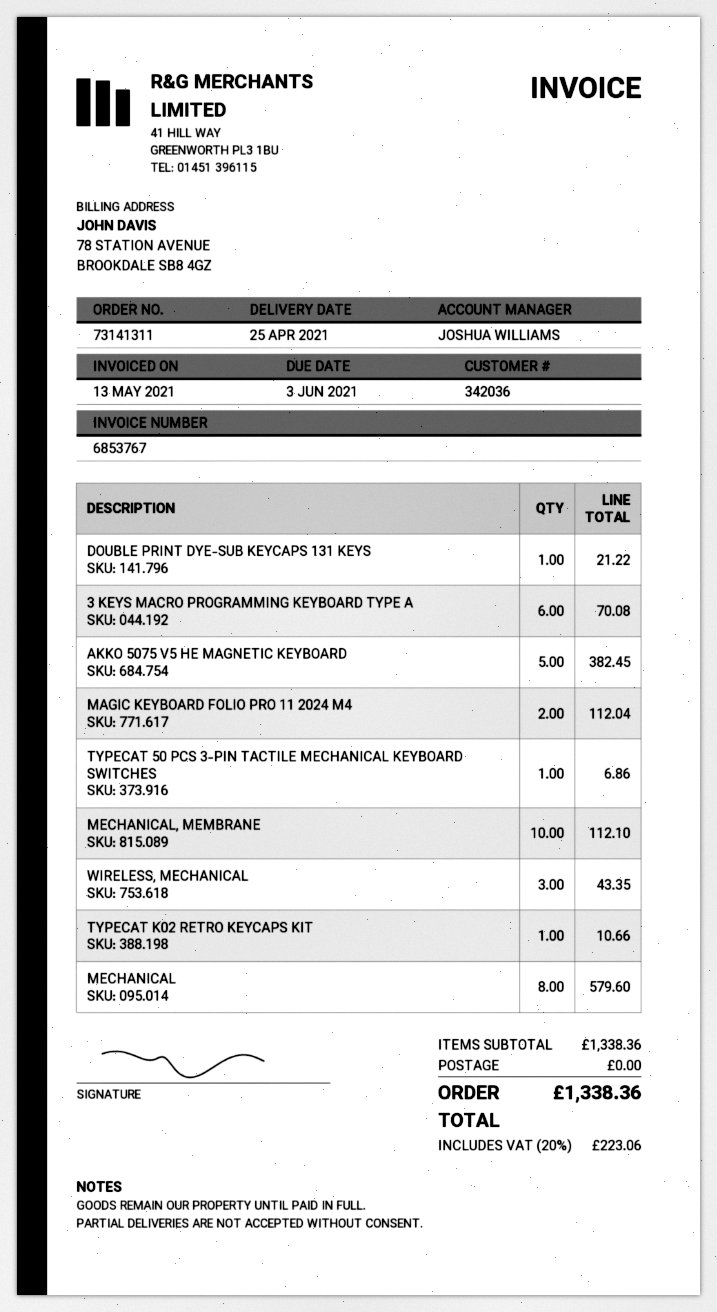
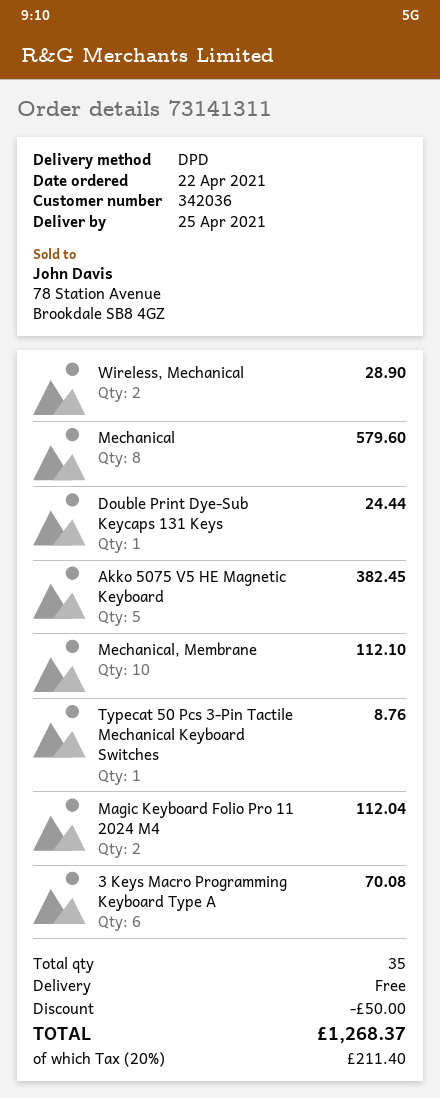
DOUBLE PRINT DYE-SUB KEYCAPS 131 KEYS: 1 for 21.22 -> 1 for 24.44
TYPECAT 50 PCS 3-PIN TACTILE MECHANICAL KEYBOARD SWITCHES: 1 for 6.86 -> 1 for 8.76
WIRELESS, MECHANICAL: 3 for 43.35 -> 2 for 28.90
TYPECAT K02 RETRO KEYCAPS KIT: 1 for 10.66 -> none
discount: none -> 50.00
tax: 20% = 223.06 -> 20% = 211.40
total: 1338.36 -> 1268.37

